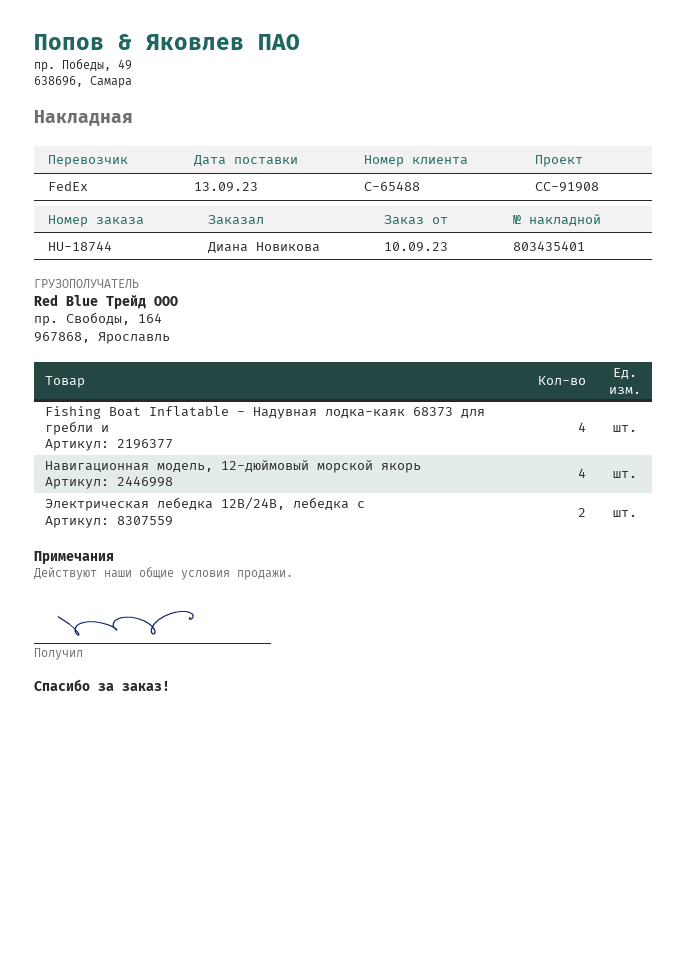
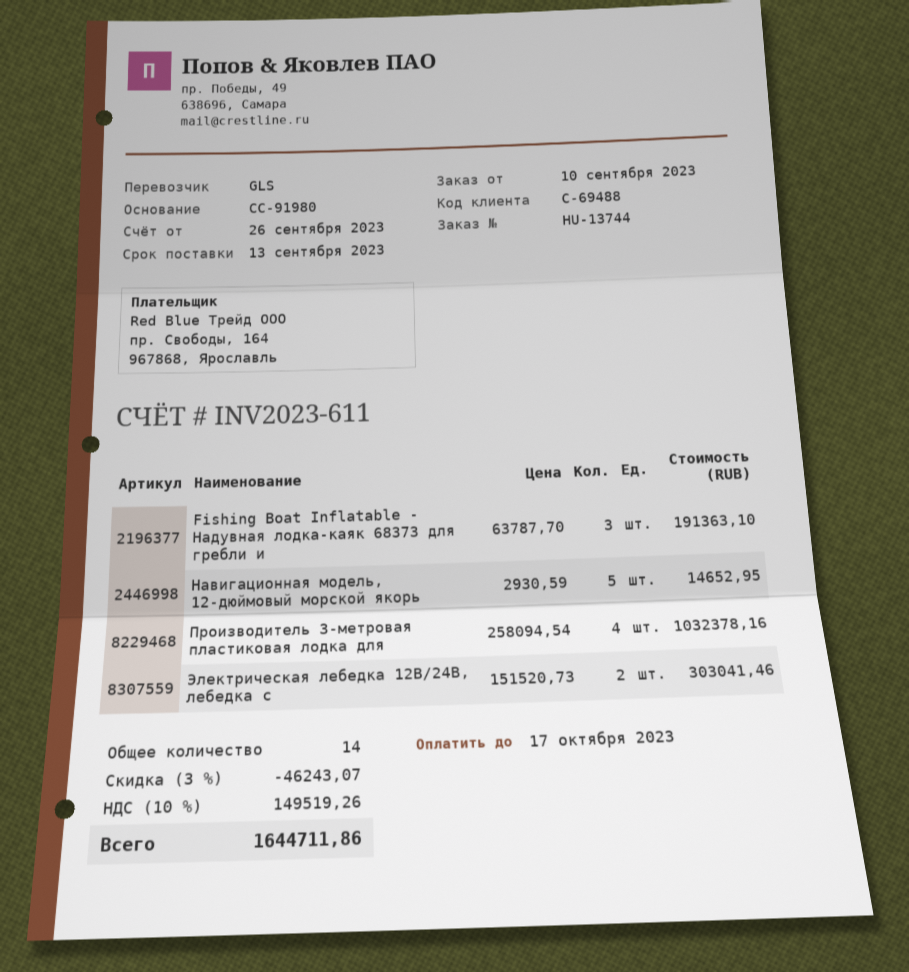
order number: HU-18744 -> HU-13744
customer number: C-65488 -> C-69488
reference: CC-91908 -> CC-91980
shipping method: FedEx -> GLS
Fishing Boat Inflatable - Надувная лодка-каяк 68373 для гребли и: 4 -> 3
Навигационная модель, 12-дюймовый морской якорь: 4 -> 5
Производитель 3-метровая пластиковая лодка для: none -> 4

